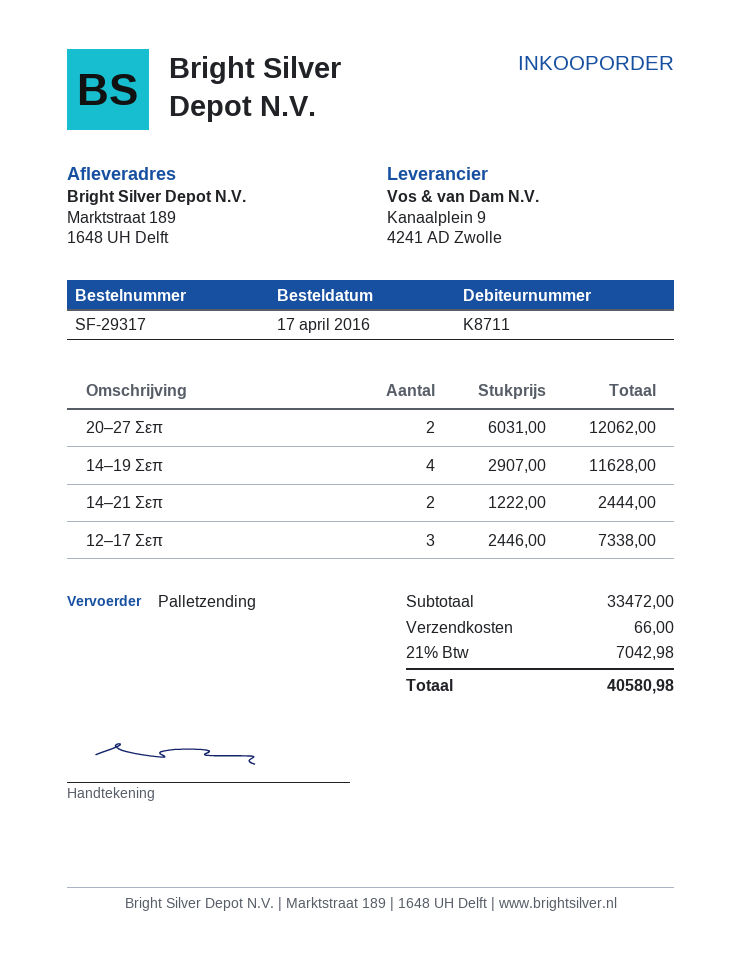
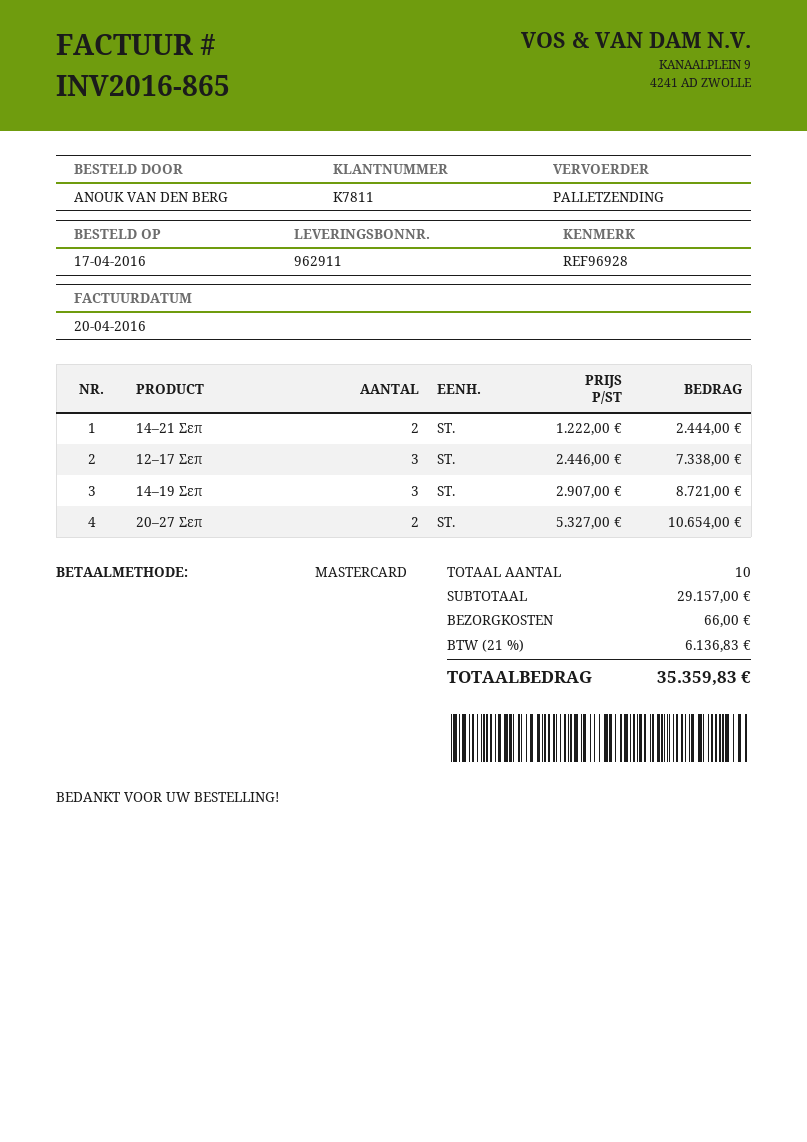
customer number: K8711 -> K7811
20–27 Σεπ: 2 x 6031.00 = 12062.00 -> 2 x 5327.00 = 10654.00
14–19 Σεπ: 4 x 2907.00 = 11628.00 -> 3 x 2907.00 = 8721.00
subtotal: 33472.00 -> 29157.00
tax: 21% = 7042.98 -> 21% = 6136.83
total: 40580.98 -> 35359.83

